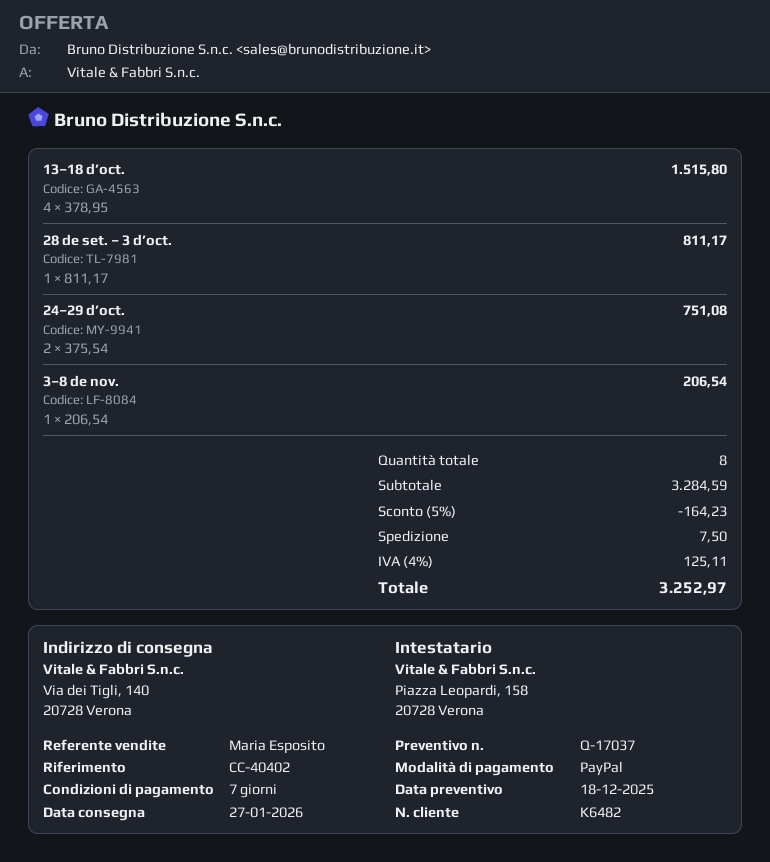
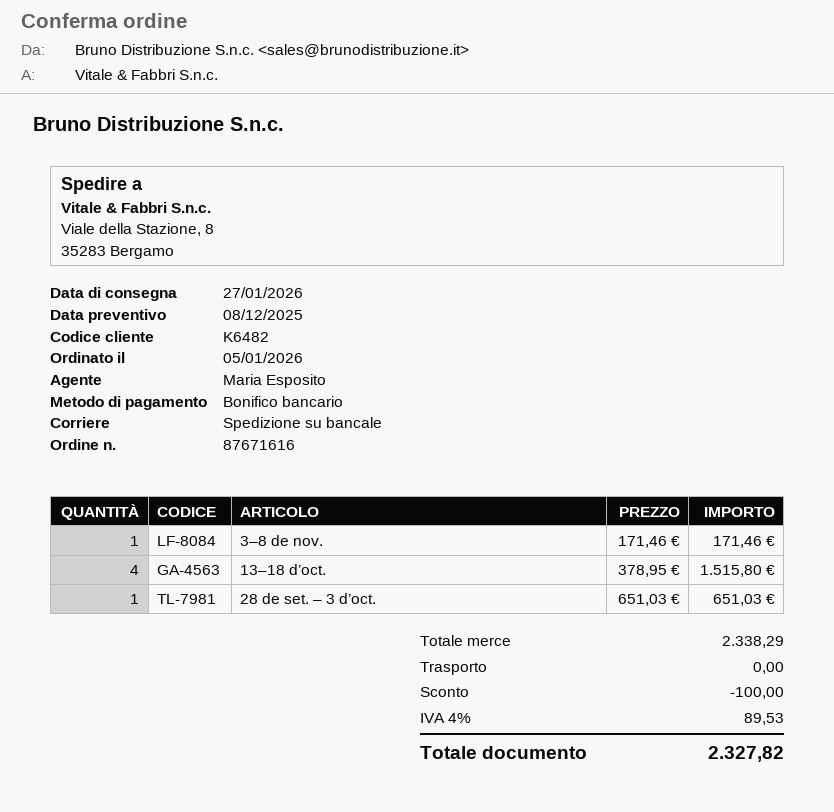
quote date: 2025-12-18 -> 2025-12-08
payment method: PayPal -> bank transfer
ship to: Via dei Tigli, 140, 20728 Verona -> Viale della Stazione, 8, 35283 Bergamo
28 de set. – 3 d’oct.: 1 x 811.17 = 811.17 -> 1 x 651.03 = 651.03
24–29 d’oct.: 2 x 375.54 = 751.08 -> none
3–8 de nov.: 1 x 206.54 = 206.54 -> 1 x 171.46 = 171.46
subtotal: 3284.59 -> 2338.29
discount: 164.23 -> 100.00
shipping: 7.50 -> 0.00
tax: 4% = 125.11 -> 4% = 89.53
total: 3252.97 -> 2327.82

